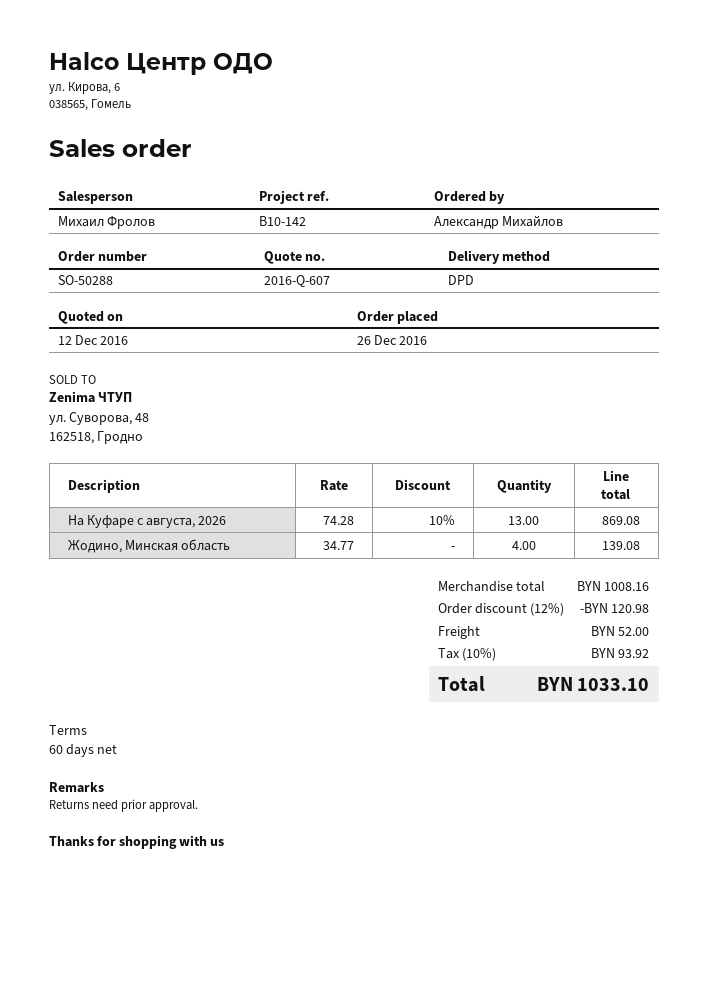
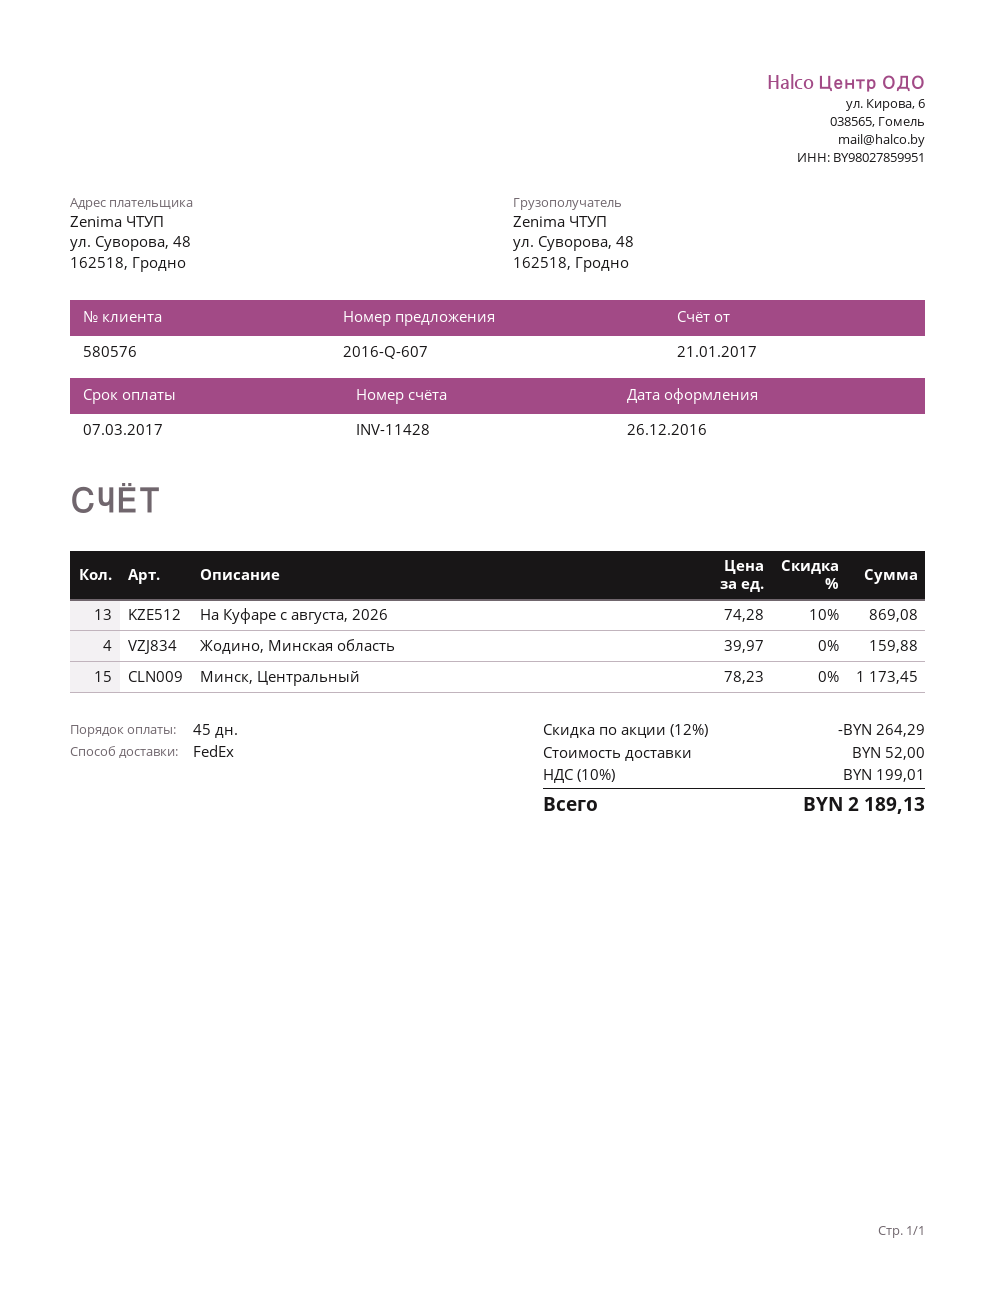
payment terms: 60 days -> 45 days
shipping method: DPD -> FedEx
Жодино, Минская область: 4 x 34.77 = 139.08 -> 4 x 39.97 = 159.88
Минск, Центральный: none -> 15 x 78.23 = 1173.45
discount: 12% = 120.98 -> 12% = 264.29
tax: 10% = 93.92 -> 10% = 199.01
total: 1033.10 -> 2189.13

